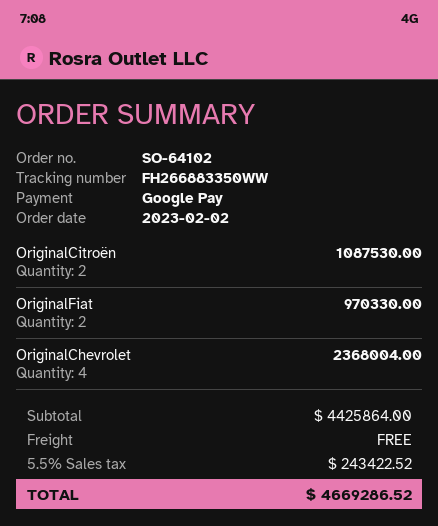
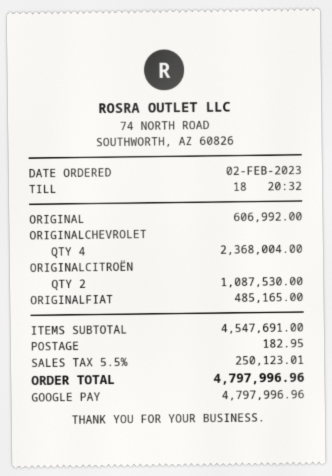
OriginalFiat: 2 for 970330.00 -> 1 for 485165.00
ORIGINAL: none -> 1 for 606992.00
subtotal: 4425864.00 -> 4547691.00
shipping: 0.00 -> 182.95
tax: 5.5% = 243422.52 -> 5.5% = 250123.01
total: 4669286.52 -> 4797996.96

